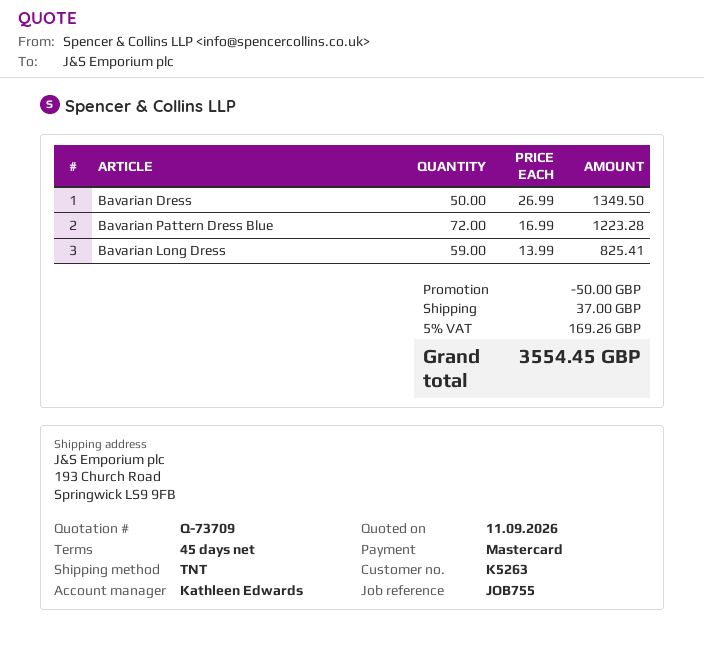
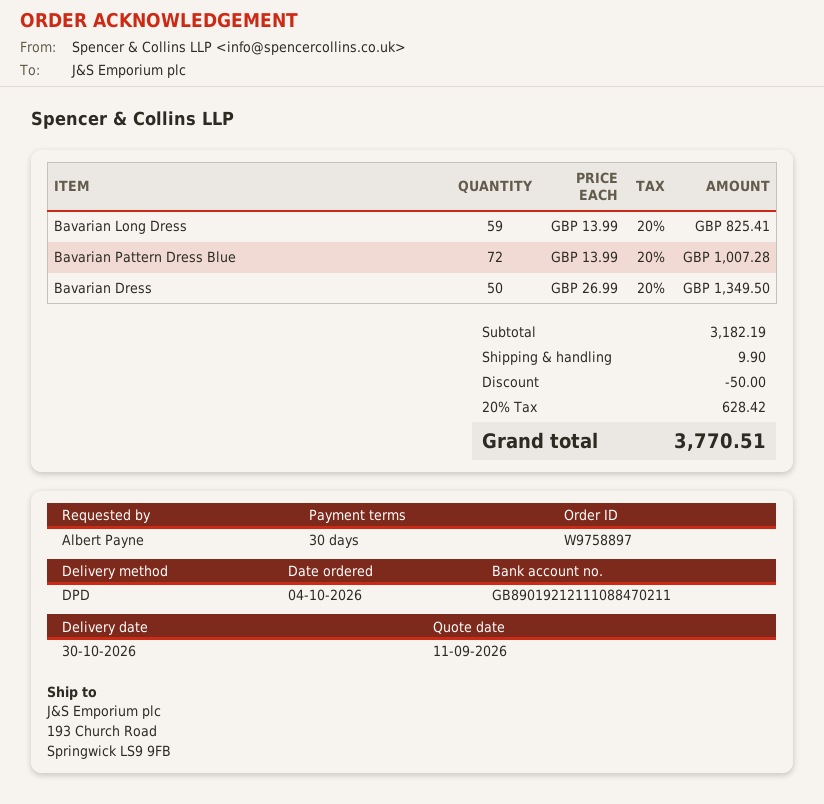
payment terms: 45 days -> 30 days
shipping method: TNT -> DPD
Bavarian Pattern Dress Blue: 72 x 16.99 = 1223.28 -> 72 x 13.99 = 1007.28
shipping: 37.00 -> 9.90
tax: 5% = 169.26 -> 20% = 628.42
total: 3554.45 -> 3770.51

